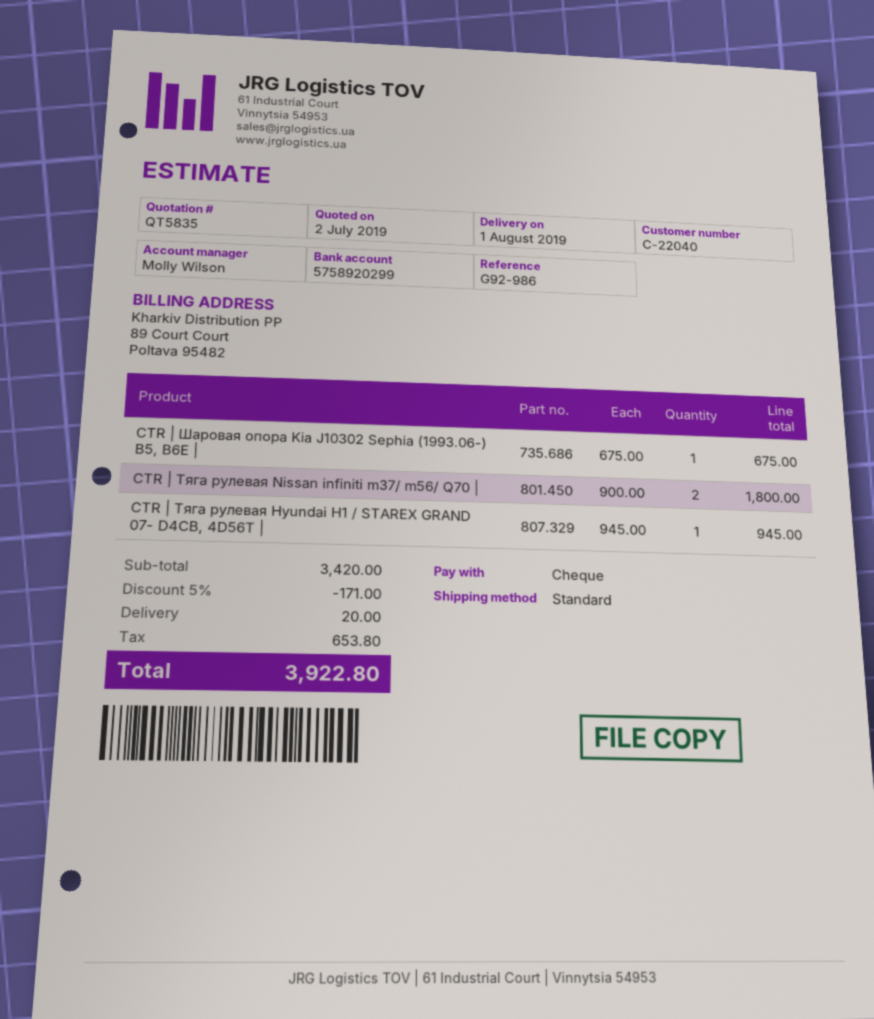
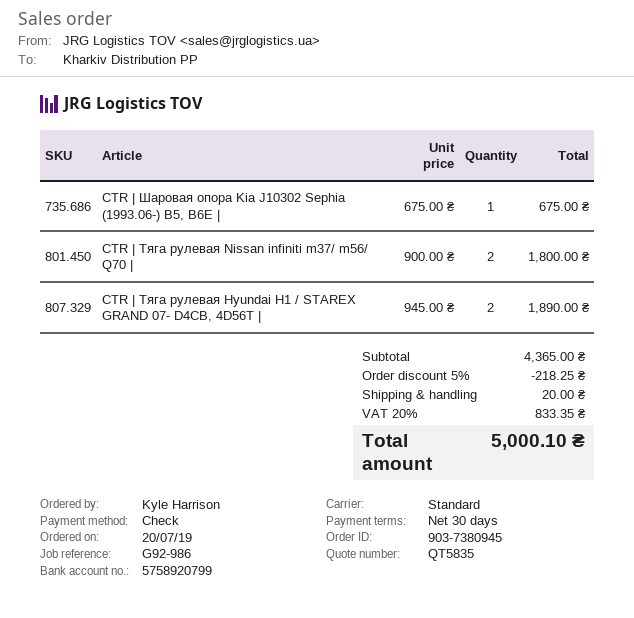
bank account: 5758920299 -> 5758920799
CTR | Тяга рулевая Hyundai H1 / STAREX GRAND 07- D4CB, 4D56T |: 1 x 945.00 = 945.00 -> 2 x 945.00 = 1890.00
subtotal: 3420.00 -> 4365.00
discount: 5% = 171.00 -> 5% = 218.25
tax: 653.80 -> 833.35
total: 3922.80 -> 5000.10

